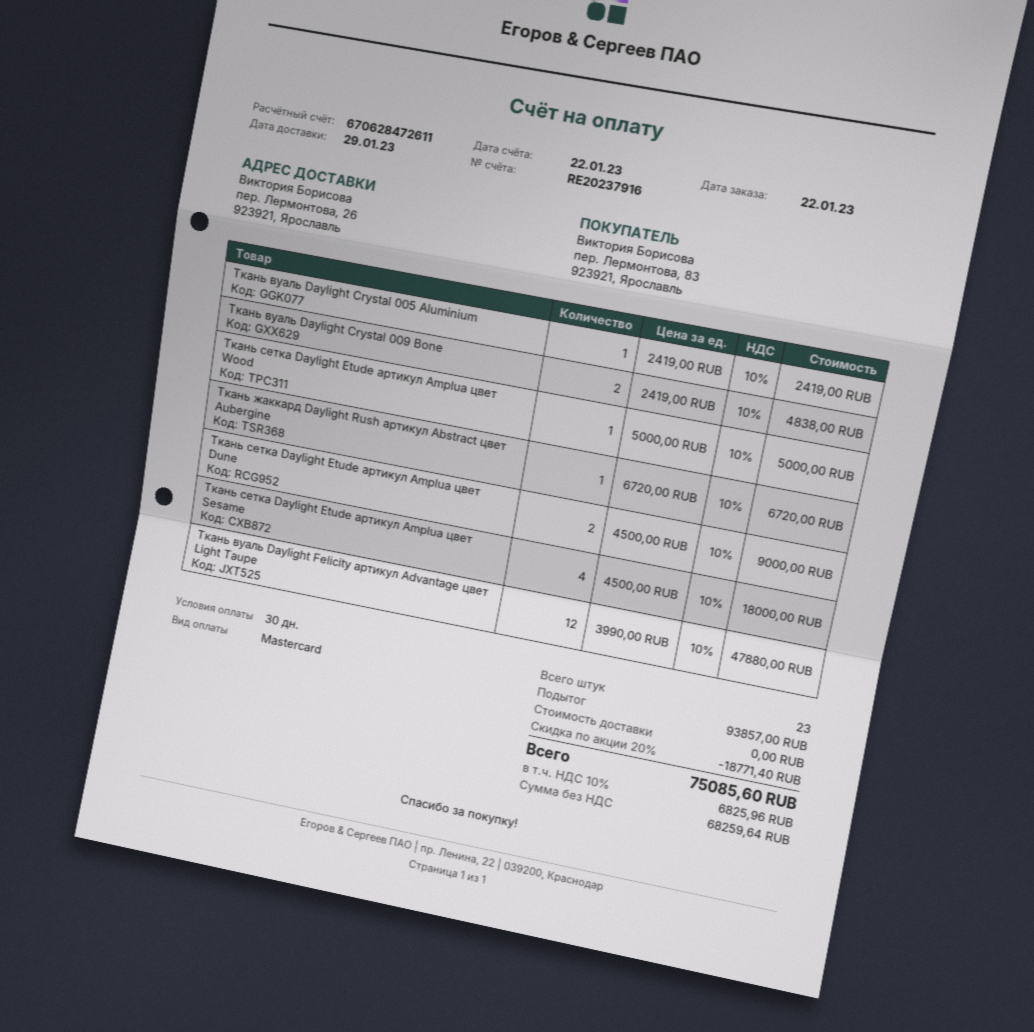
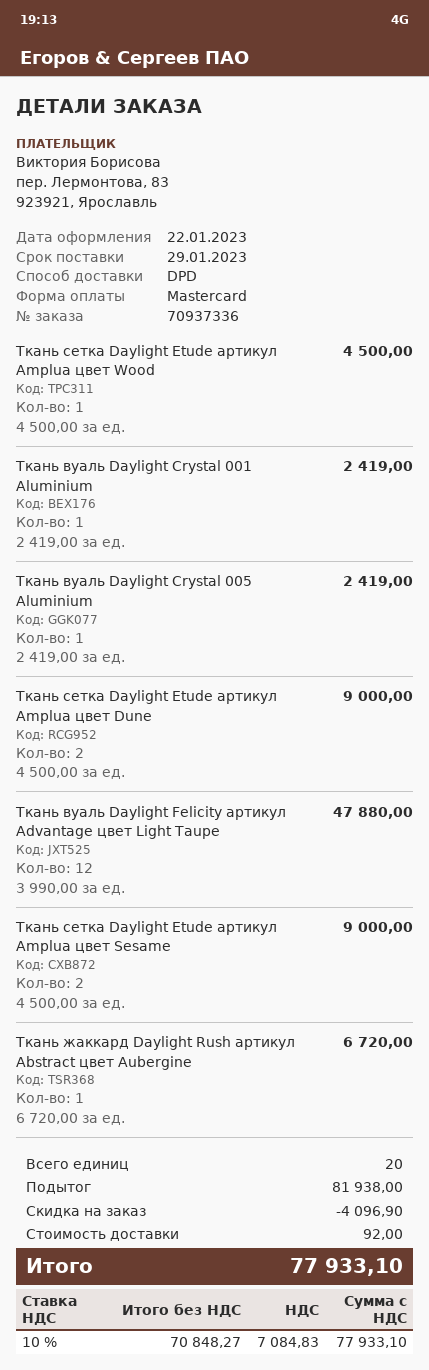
Ткань вуаль Daylight Crystal 009 Bone: 2 x 2419.00 = 4838.00 -> none
Ткань сетка Daylight Etude артикул Amplua цвет Wood: 1 x 5000.00 = 5000.00 -> 1 x 4500.00 = 4500.00
Ткань сетка Daylight Etude артикул Amplua цвет Sesame: 4 x 4500.00 = 18000.00 -> 2 x 4500.00 = 9000.00
Ткань вуаль Daylight Crystal 001 Aluminium: none -> 1 x 2419.00 = 2419.00
total quantity: 23 -> 20
subtotal: 93857.00 -> 81938.00
discount: 18771.40 -> 4096.90
shipping: 0.00 -> 92.00
net: 68259.64 -> 70848.27
tax: 10% = 6825.96 -> 10% = 7084.83
total: 75085.60 -> 77933.10

